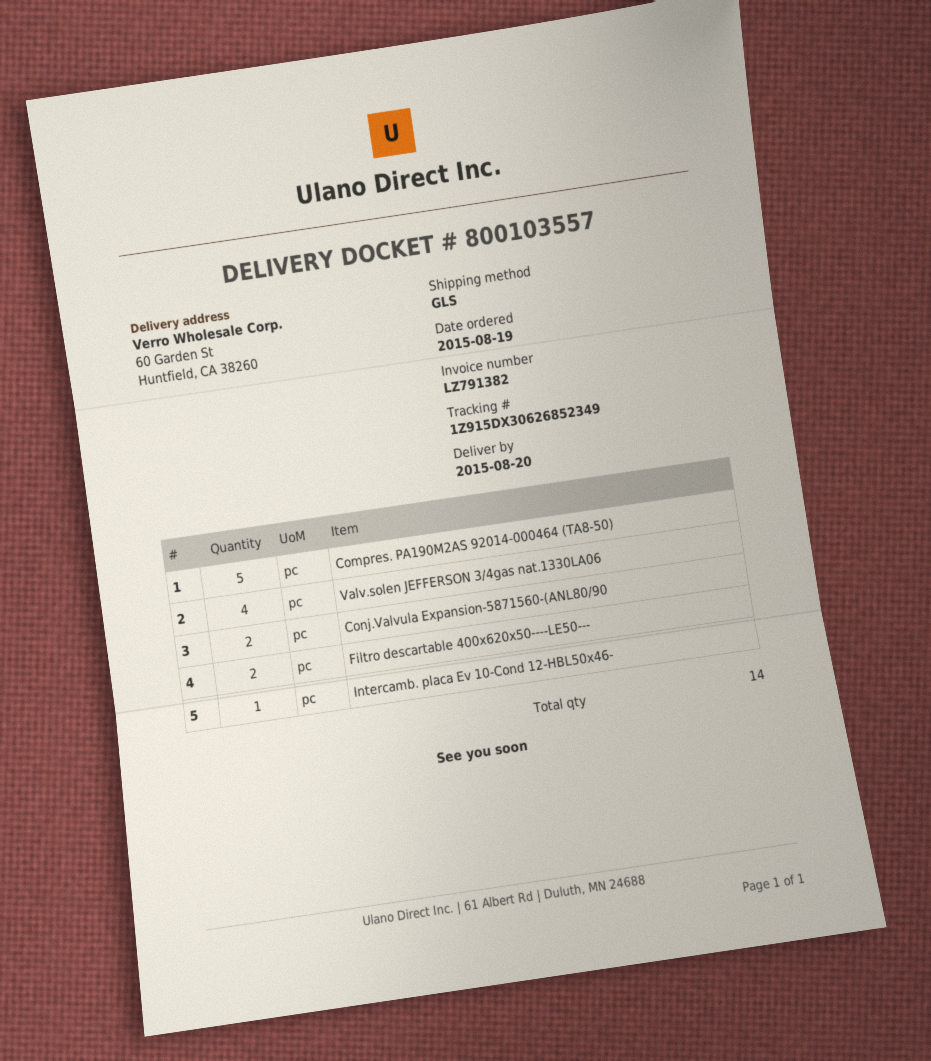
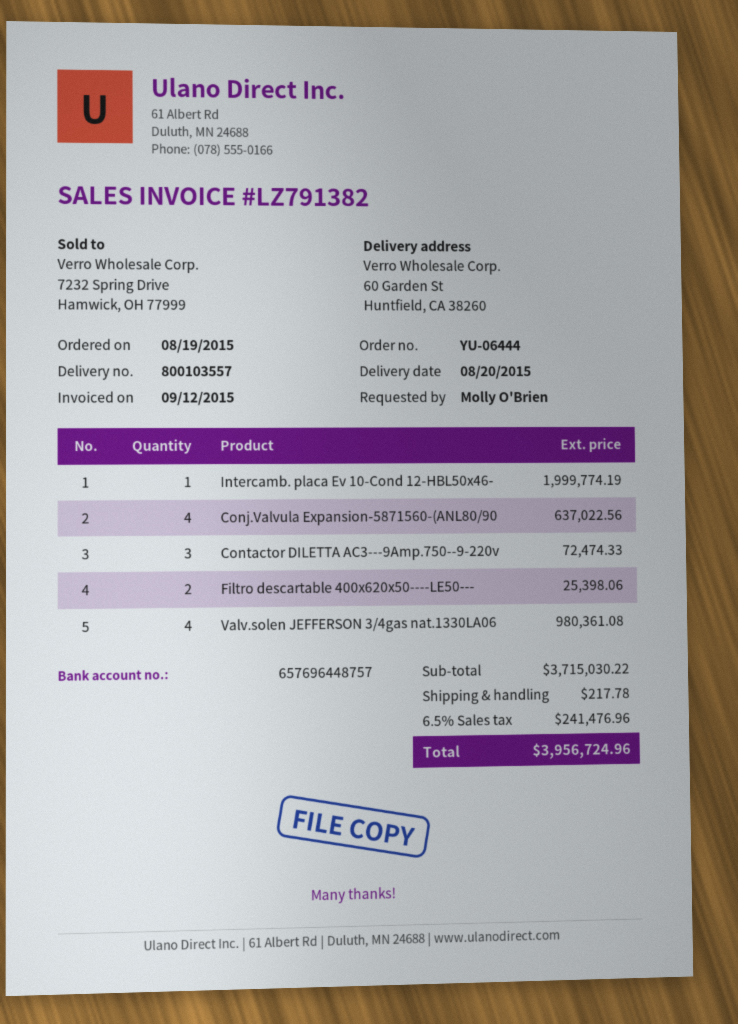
Compres. PA190M2AS 92014-000464 (TA8-50): 5 -> none
Conj.Valvula Expansion-5871560-(ANL80/90: 2 -> 4
Contactor DILETTA AC3---9Amp.750--9-220v: none -> 3

